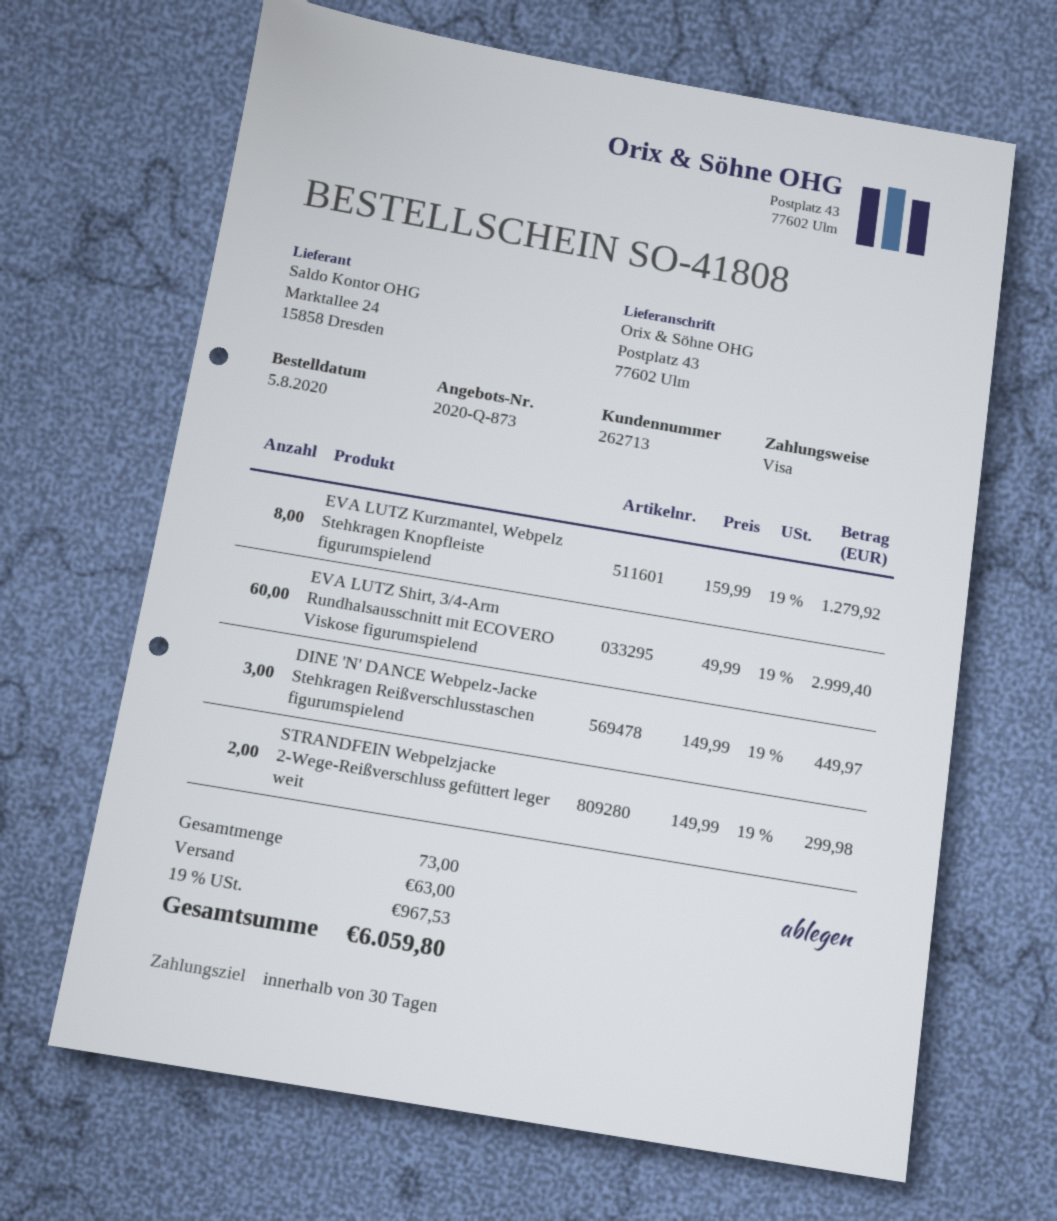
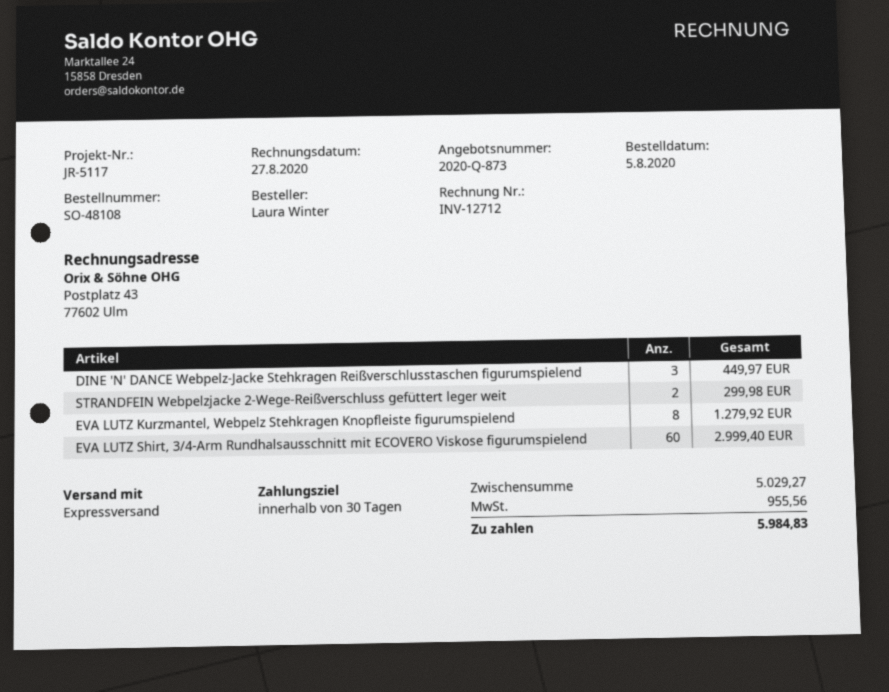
order number: SO-41808 -> SO-48108
shipping: 63.00 -> none
tax: 967.53 -> 955.56
total: 6059.80 -> 5984.83

